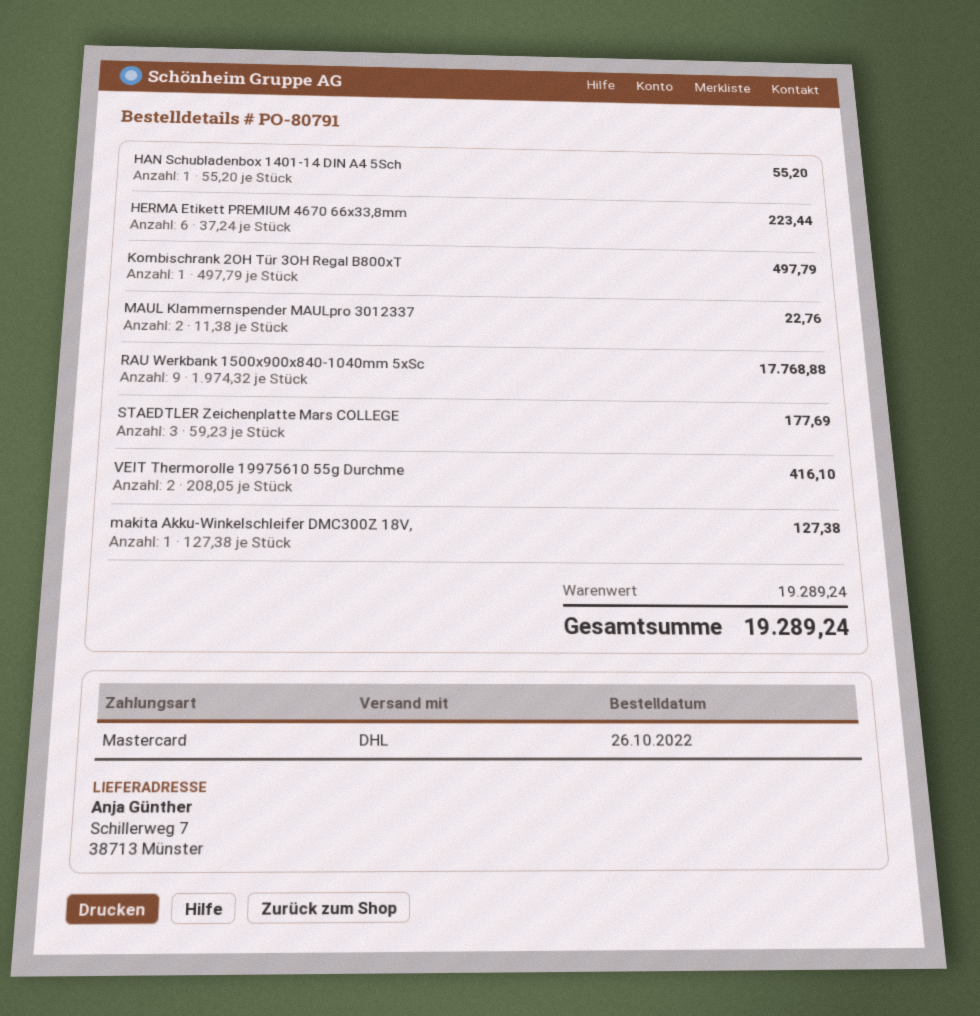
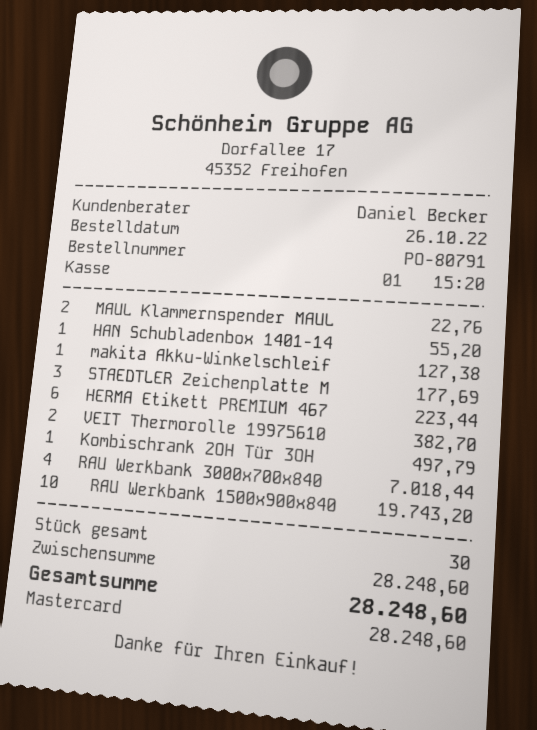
RAU Werkbank 1500x900x840-1040mm 5xSc: 9 for 17768.88 -> 10 for 19743.20
VEIT Thermorolle 19975610 55g Durchme: 2 for 416.10 -> 2 for 382.70
RAU Werkbank 3000x700x840: none -> 4 for 7018.44
subtotal: 19289.24 -> 28248.60
total: 19289.24 -> 28248.60

